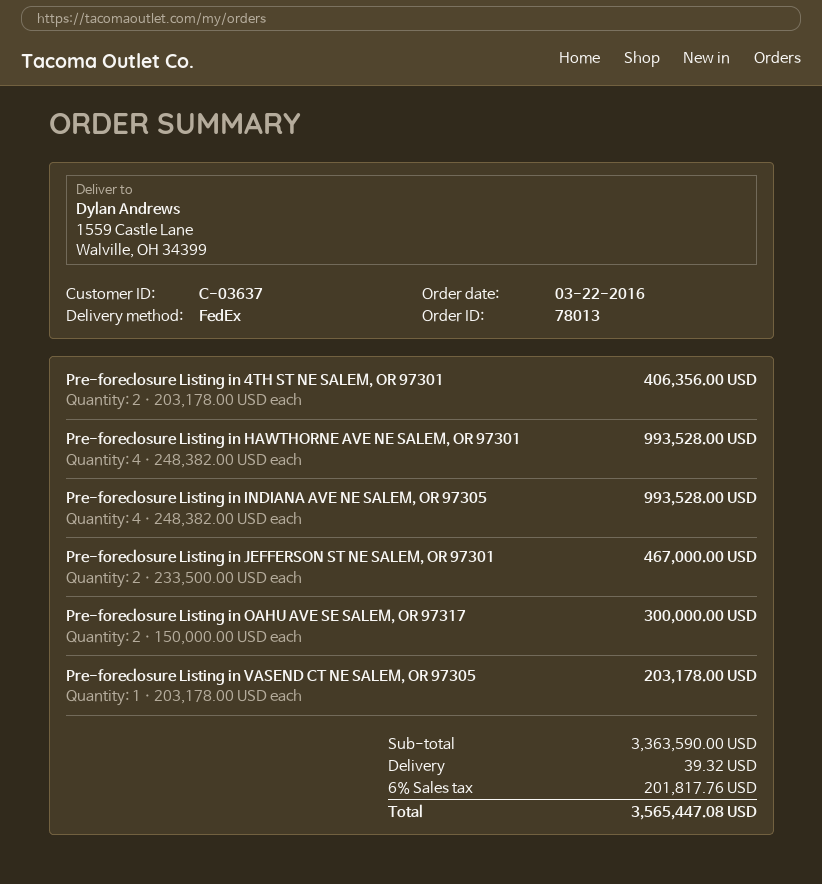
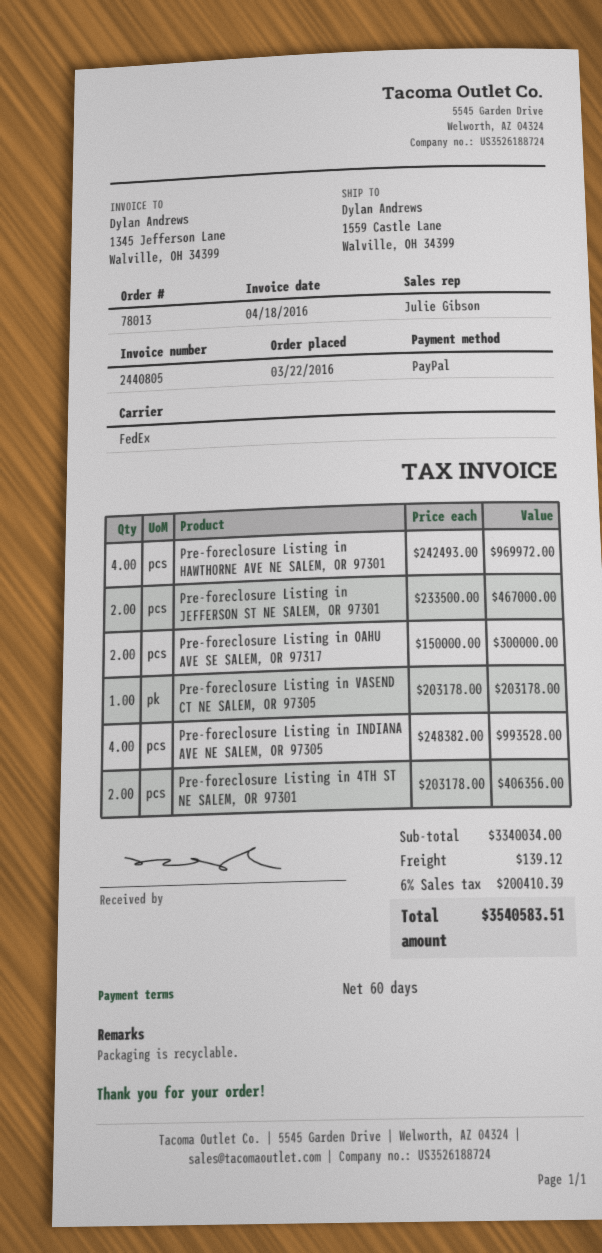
Pre-foreclosure Listing in HAWTHORNE AVE NE SALEM, OR 97301: 4 x 248382.00 = 993528.00 -> 4 x 242493.00 = 969972.00
subtotal: 3363590.00 -> 3340034.00
shipping: 39.32 -> 139.12
tax: 6% = 201817.76 -> 6% = 200410.39
total: 3565447.08 -> 3540583.51

